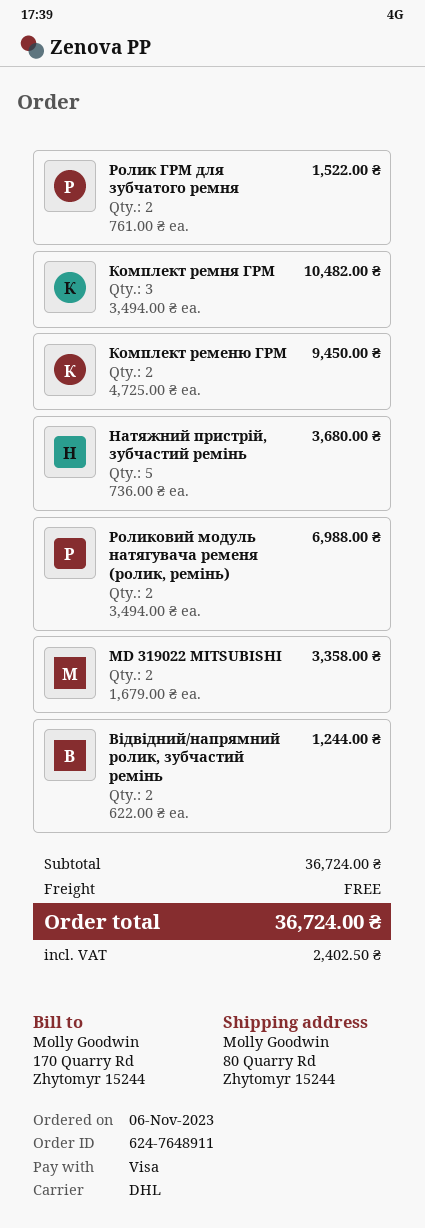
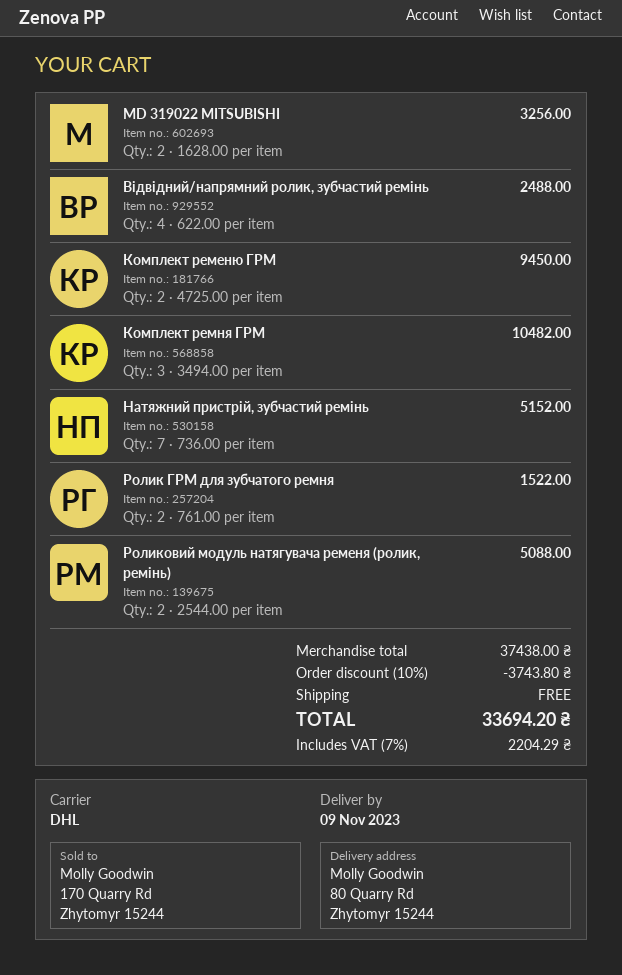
Натяжний пристрій, зубчастий ремінь: 5 x 736.00 = 3680.00 -> 7 x 736.00 = 5152.00
Роликовий модуль натягувача ременя (ролик, ремінь): 2 x 3494.00 = 6988.00 -> 2 x 2544.00 = 5088.00
MD 319022 MITSUBISHI: 2 x 1679.00 = 3358.00 -> 2 x 1628.00 = 3256.00
Відвідний/напрямний ролик, зубчастий ремінь: 2 x 622.00 = 1244.00 -> 4 x 622.00 = 2488.00
subtotal: 36724.00 -> 37438.00
discount: none -> 10% = 3743.80
tax: 2402.50 -> 2204.29
total: 36724.00 -> 33694.20

